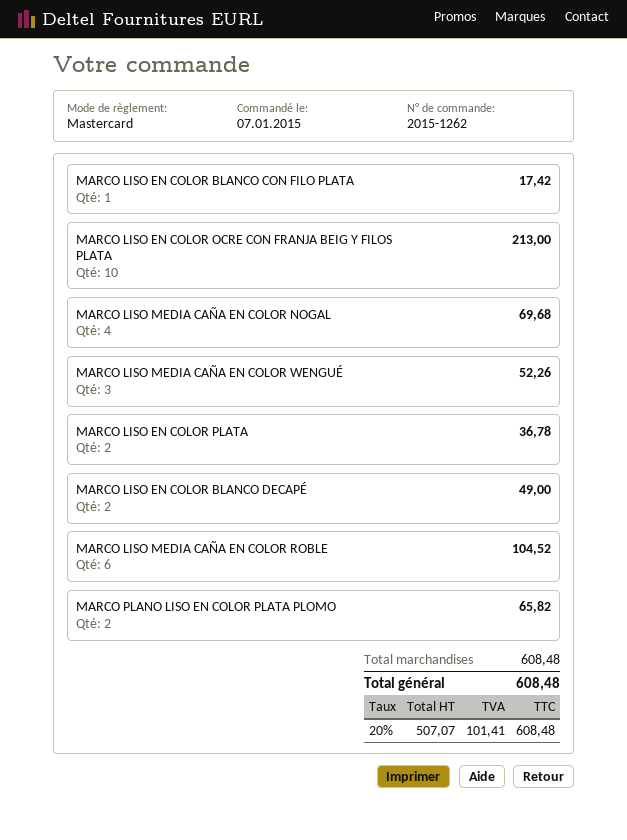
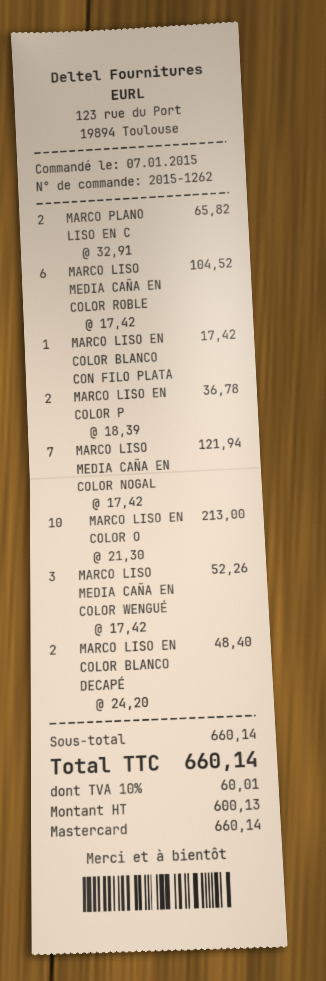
MARCO LISO MEDIA CAÑA EN COLOR NOGAL: 4 for 69.68 -> 7 for 121.94
MARCO LISO EN COLOR BLANCO DECAPÉ: 2 for 49.00 -> 2 for 48.40
subtotal: 608.48 -> 660.14
net: 507.07 -> 600.13
tax: 20% = 101.41 -> 10% = 60.01
total: 608.48 -> 660.14

